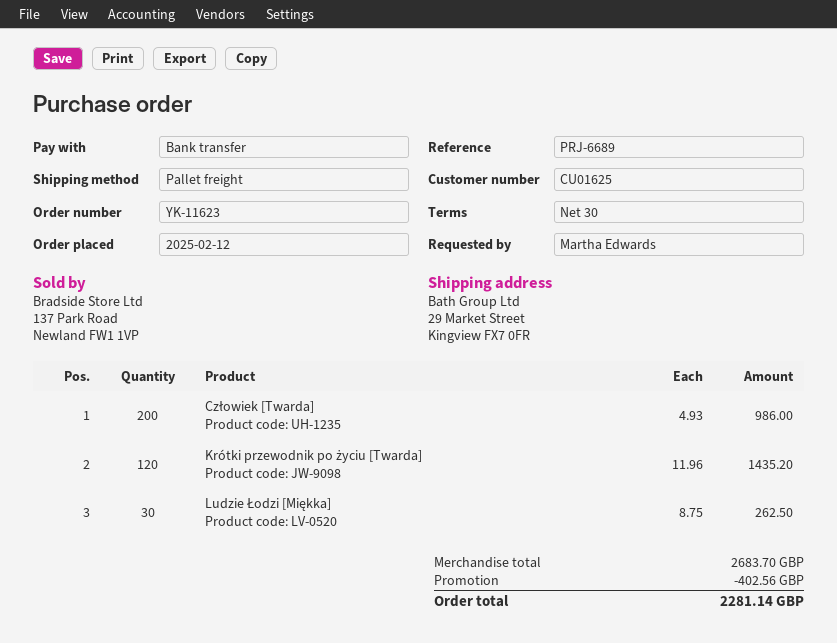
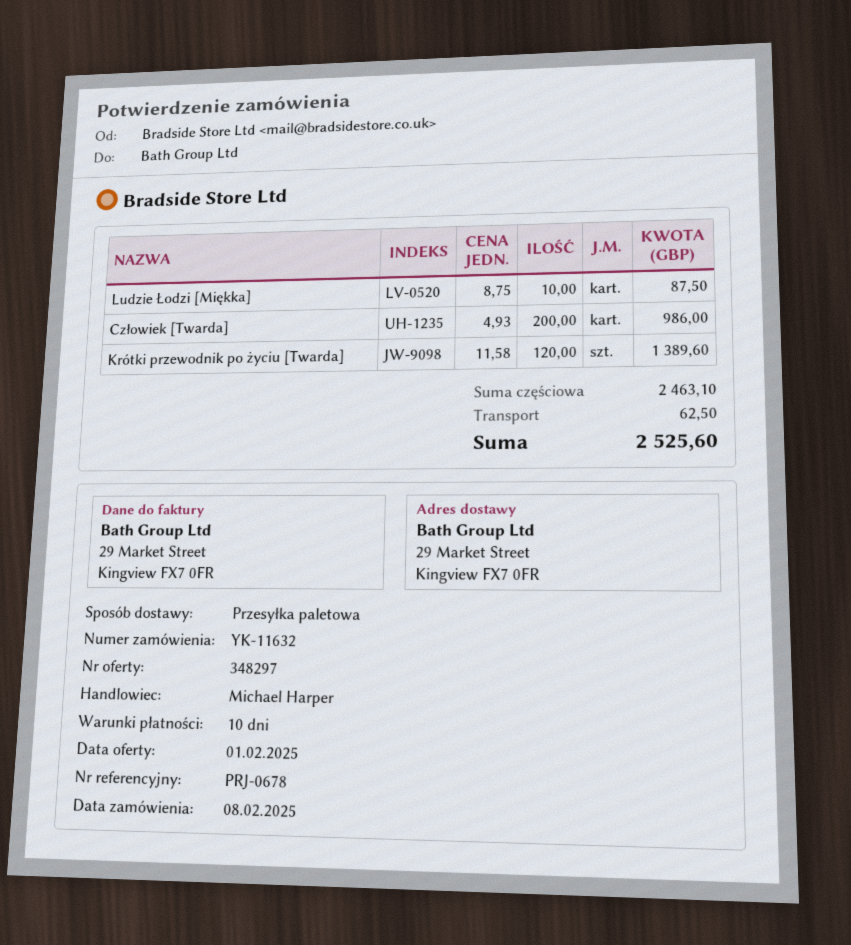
order number: YK-11623 -> YK-11632
order date: 2025-02-12 -> 2025-02-08
payment terms: 30 days -> 10 days
reference: PRJ-6689 -> PRJ-0678
Krótki przewodnik po życiu [Twarda]: 120 x 11.96 = 1435.20 -> 120 x 11.58 = 1389.60
Ludzie Łodzi [Miękka]: 30 x 8.75 = 262.50 -> 10 x 8.75 = 87.50
subtotal: 2683.70 -> 2463.10
discount: 402.56 -> none
shipping: none -> 62.50
total: 2281.14 -> 2525.60

